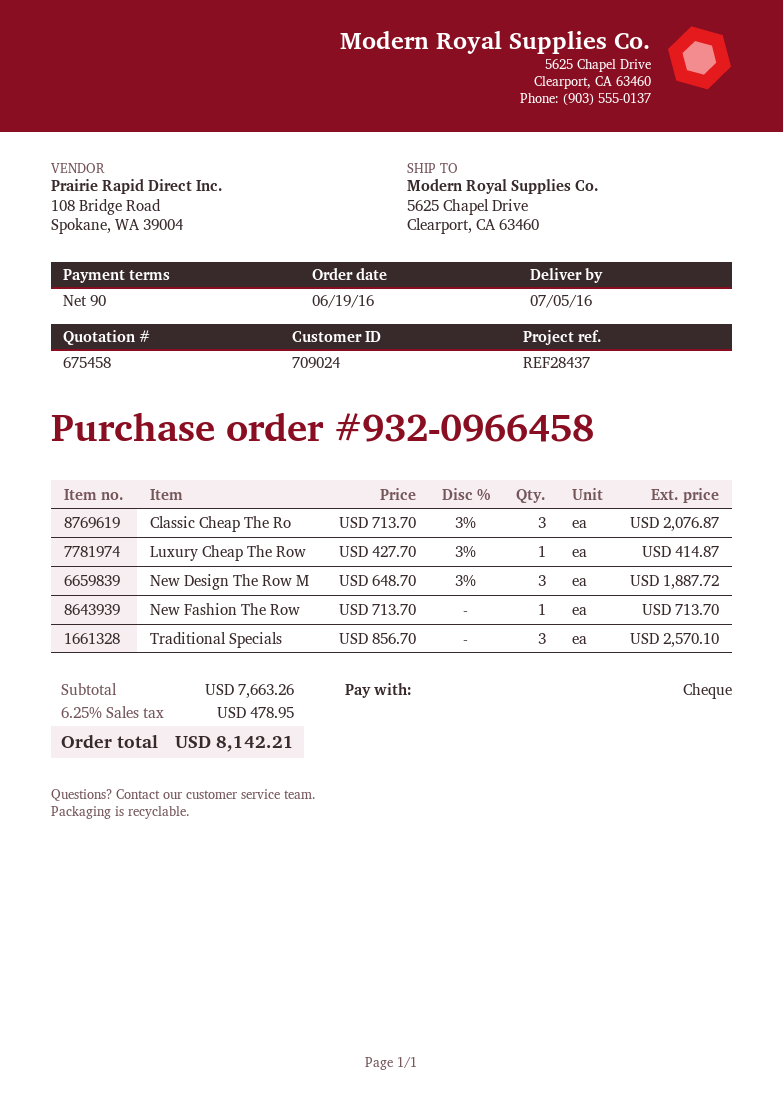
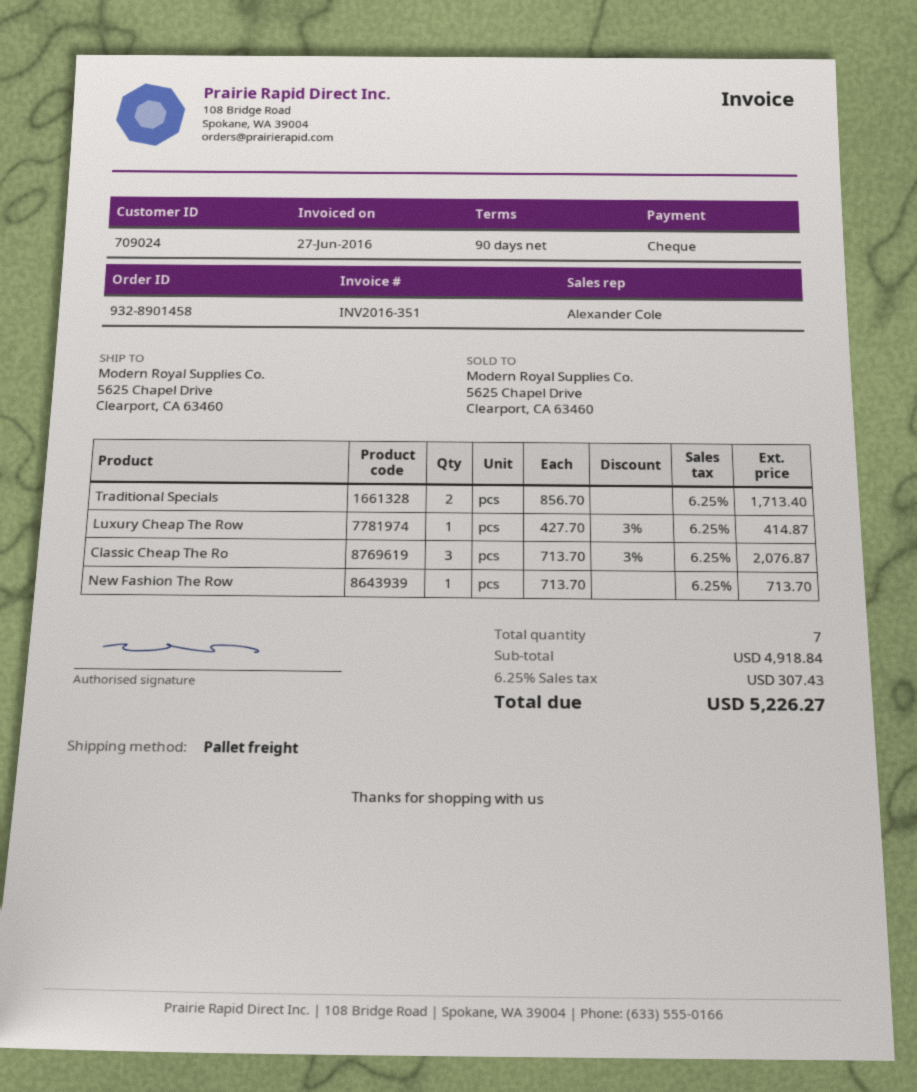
order number: 932-0966458 -> 932-8901458
New Design The Row M: 3 x 648.70 - 3% = 1887.72 -> none
Traditional Specials: 3 x 856.70 = 2570.10 -> 2 x 856.70 = 1713.40
subtotal: 7663.26 -> 4918.84
tax: 6.25% = 478.95 -> 6.25% = 307.43
total: 8142.21 -> 5226.27

